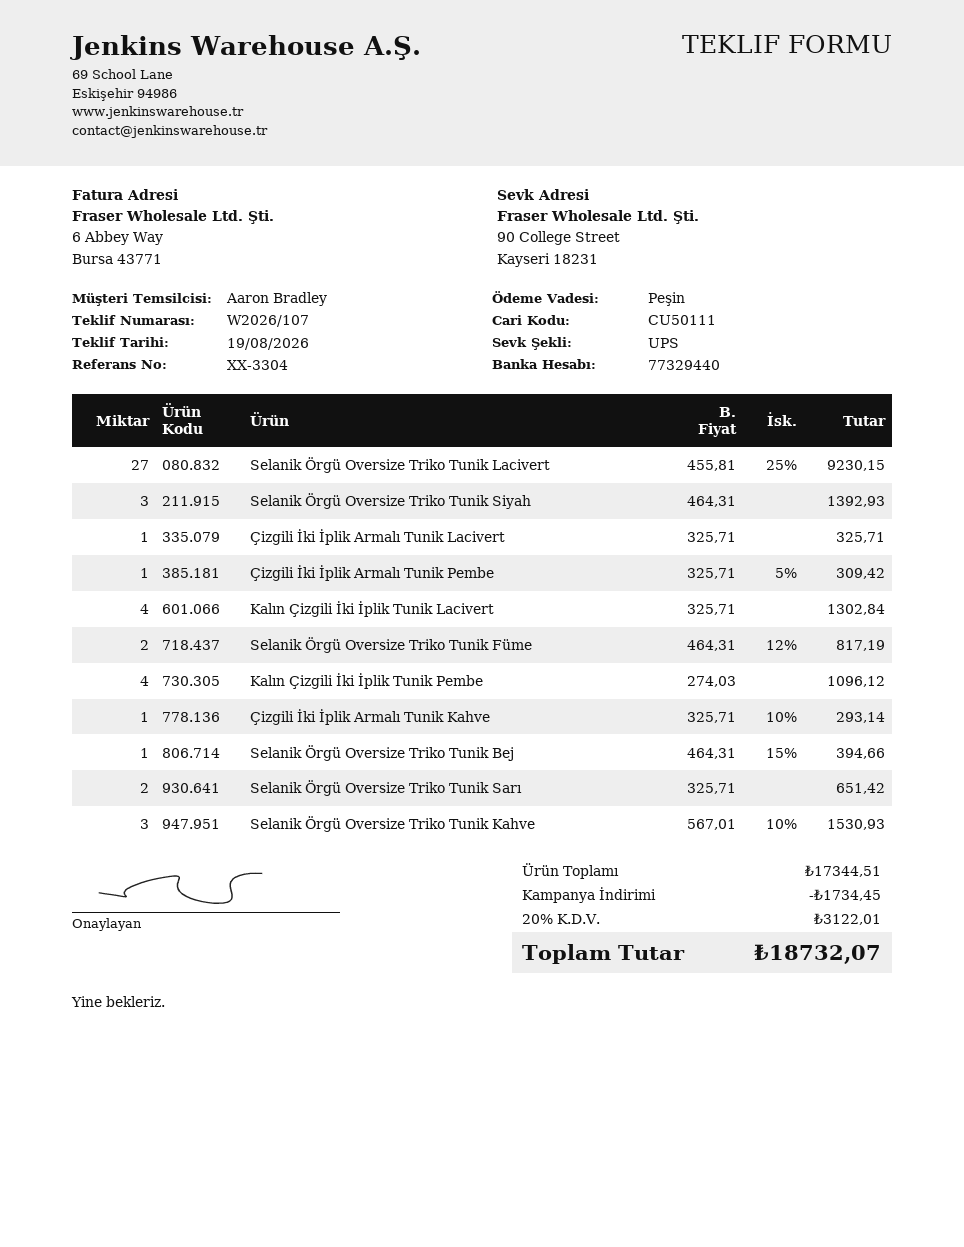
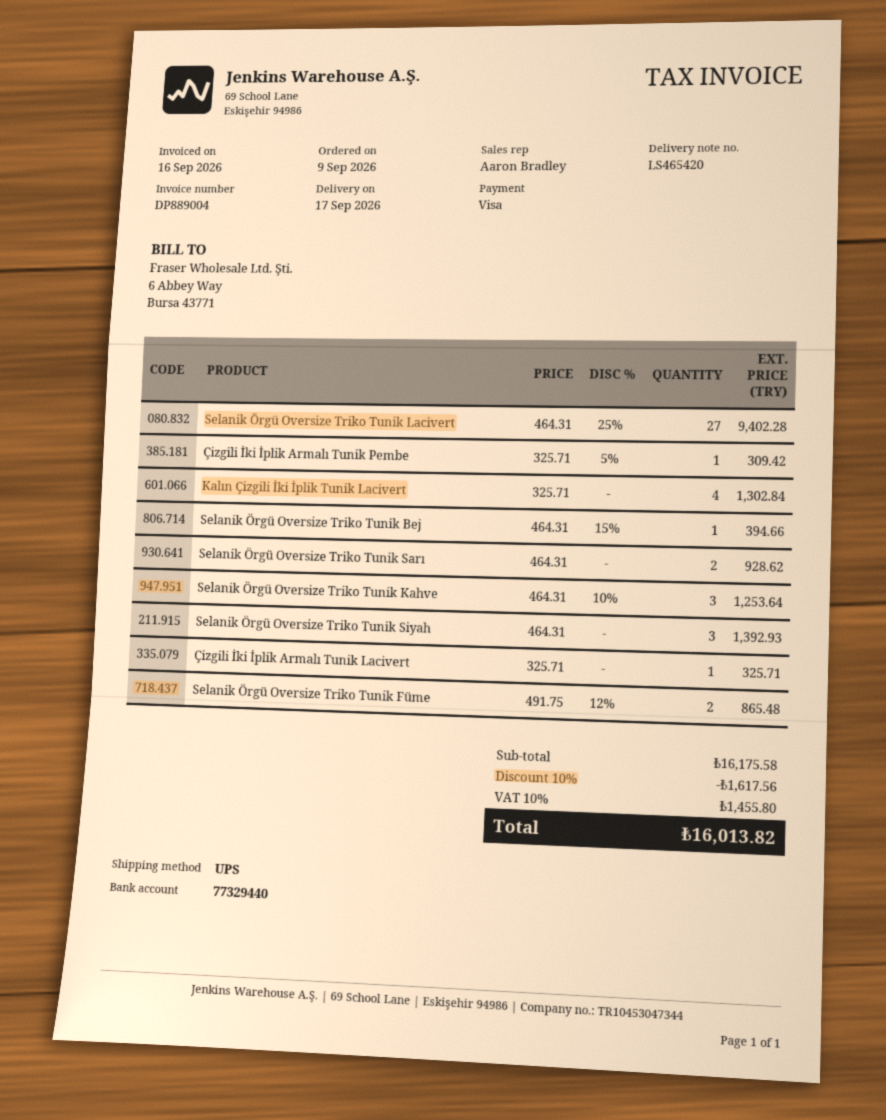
Selanik Örgü Oversize Triko Tunik Lacivert: 27 x 455.81 - 25% = 9230.15 -> 27 x 464.31 - 25% = 9402.28
Selanik Örgü Oversize Triko Tunik Füme: 2 x 464.31 - 12% = 817.19 -> 2 x 491.75 - 12% = 865.48
Kalın Çizgili İki İplik Tunik Pembe: 4 x 274.03 = 1096.12 -> none
Çizgili İki İplik Armalı Tunik Kahve: 1 x 325.71 - 10% = 293.14 -> none
Selanik Örgü Oversize Triko Tunik Sarı: 2 x 325.71 = 651.42 -> 2 x 464.31 = 928.62
Selanik Örgü Oversize Triko Tunik Kahve: 3 x 567.01 - 10% = 1530.93 -> 3 x 464.31 - 10% = 1253.64
subtotal: 17344.51 -> 16175.58
discount: 1734.45 -> 1617.56
tax: 20% = 3122.01 -> 10% = 1455.80
total: 18732.07 -> 16013.82

